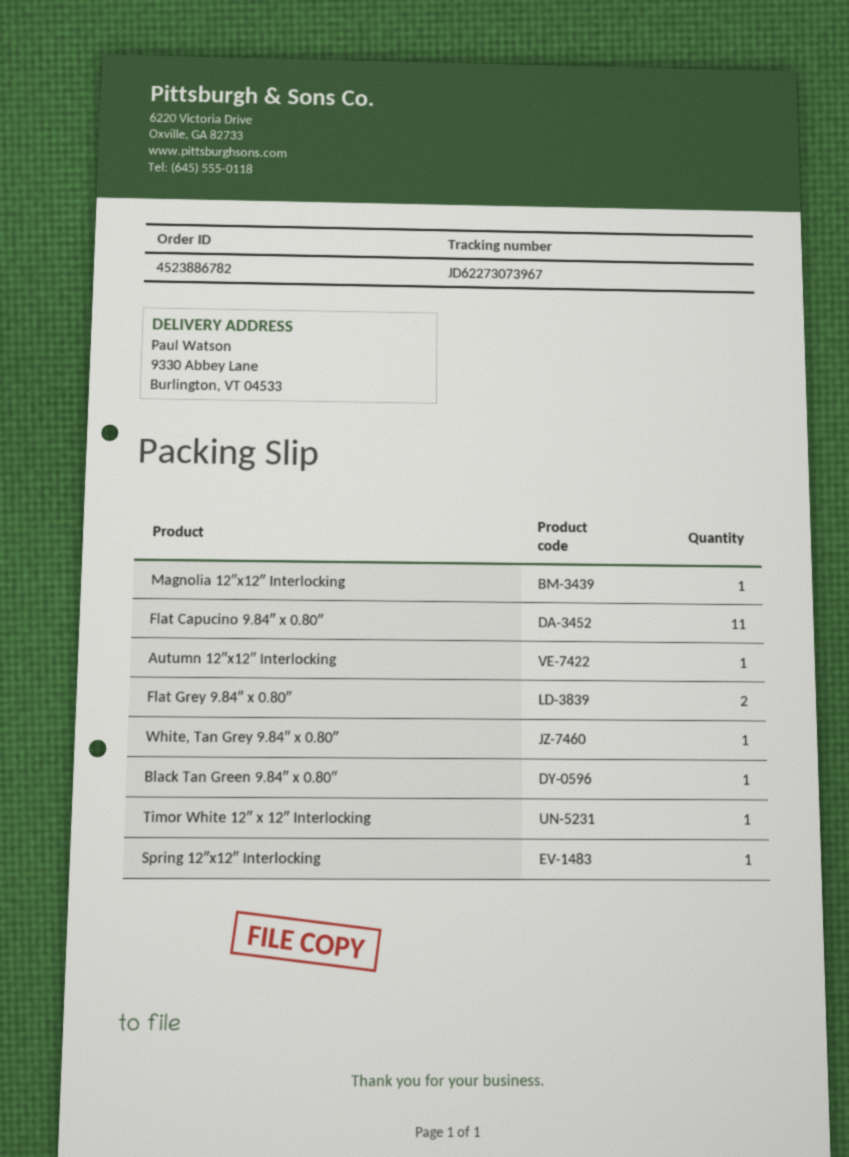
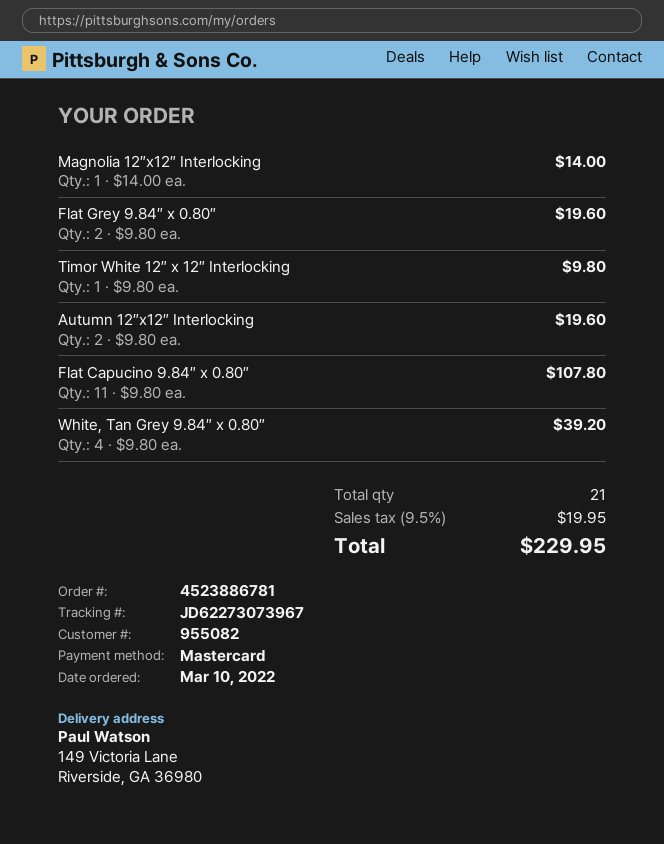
order number: 4523886782 -> 4523886781
ship to: 9330 Abbey Lane, Burlington, VT 04533 -> 149 Victoria Lane, Riverside, GA 36980
Autumn 12″x12″ Interlocking: 1 -> 2
White, Tan Grey 9.84″ x 0.80″: 1 -> 4
Black Tan Green 9.84″ x 0.80″: 1 -> none
Spring 12″x12″ Interlocking: 1 -> none

